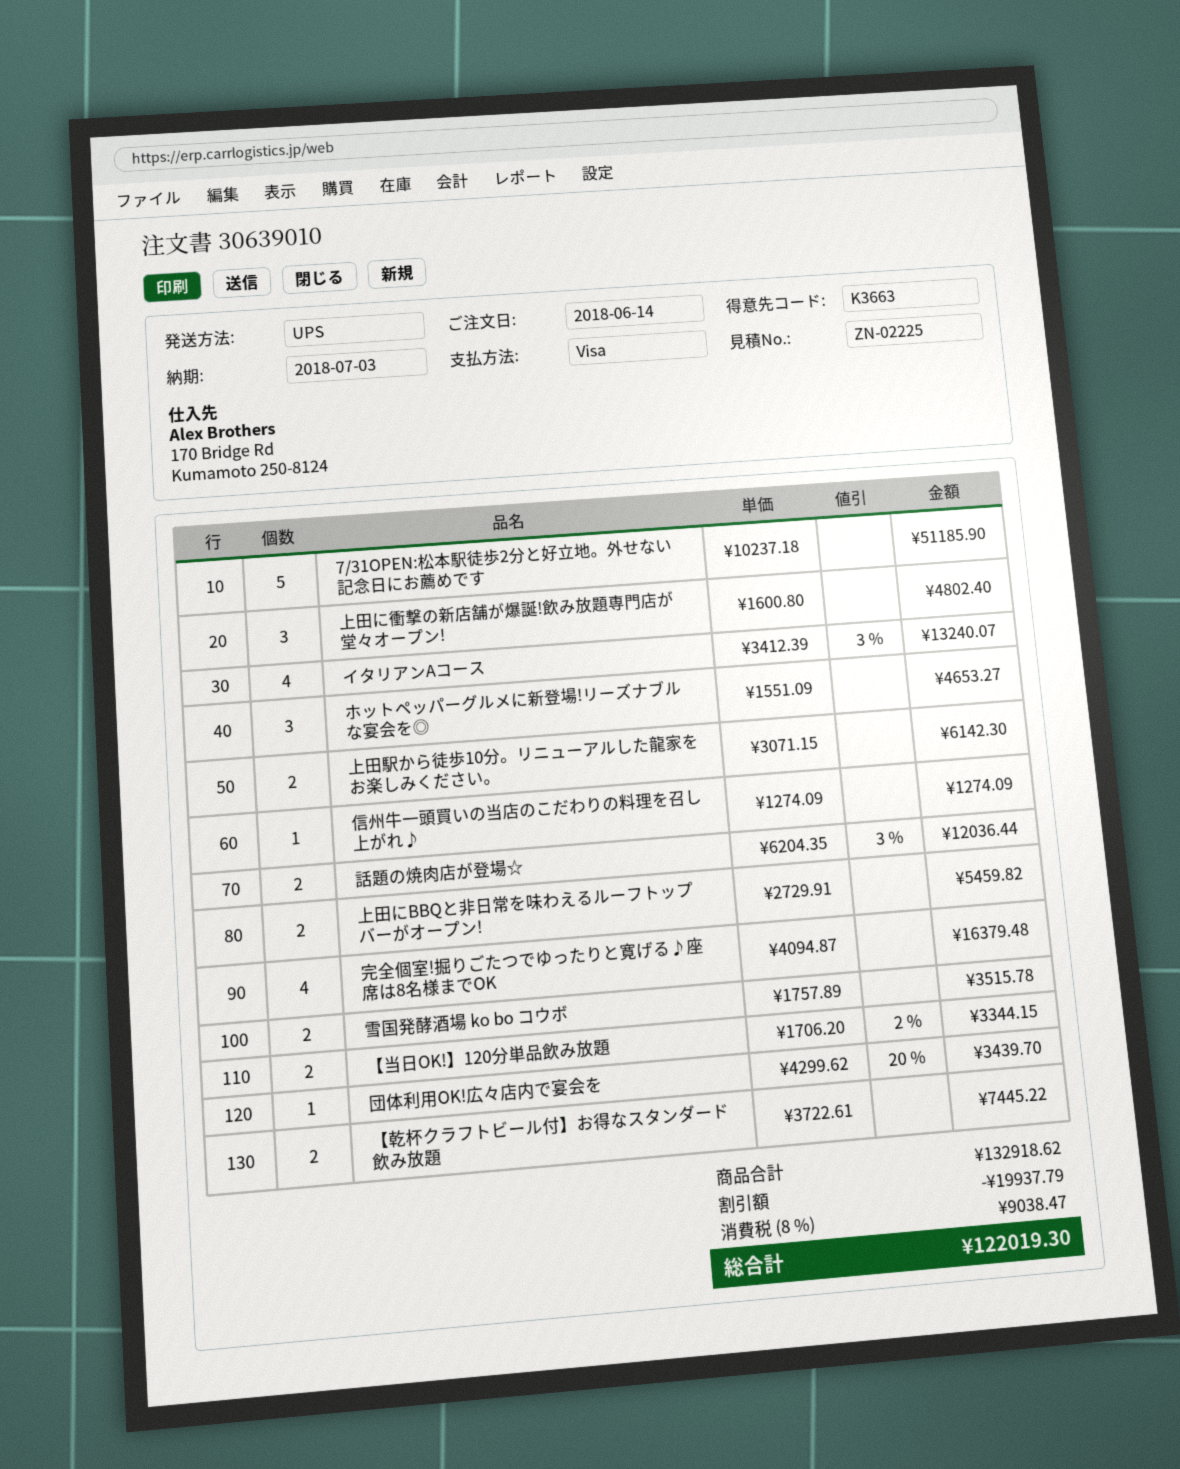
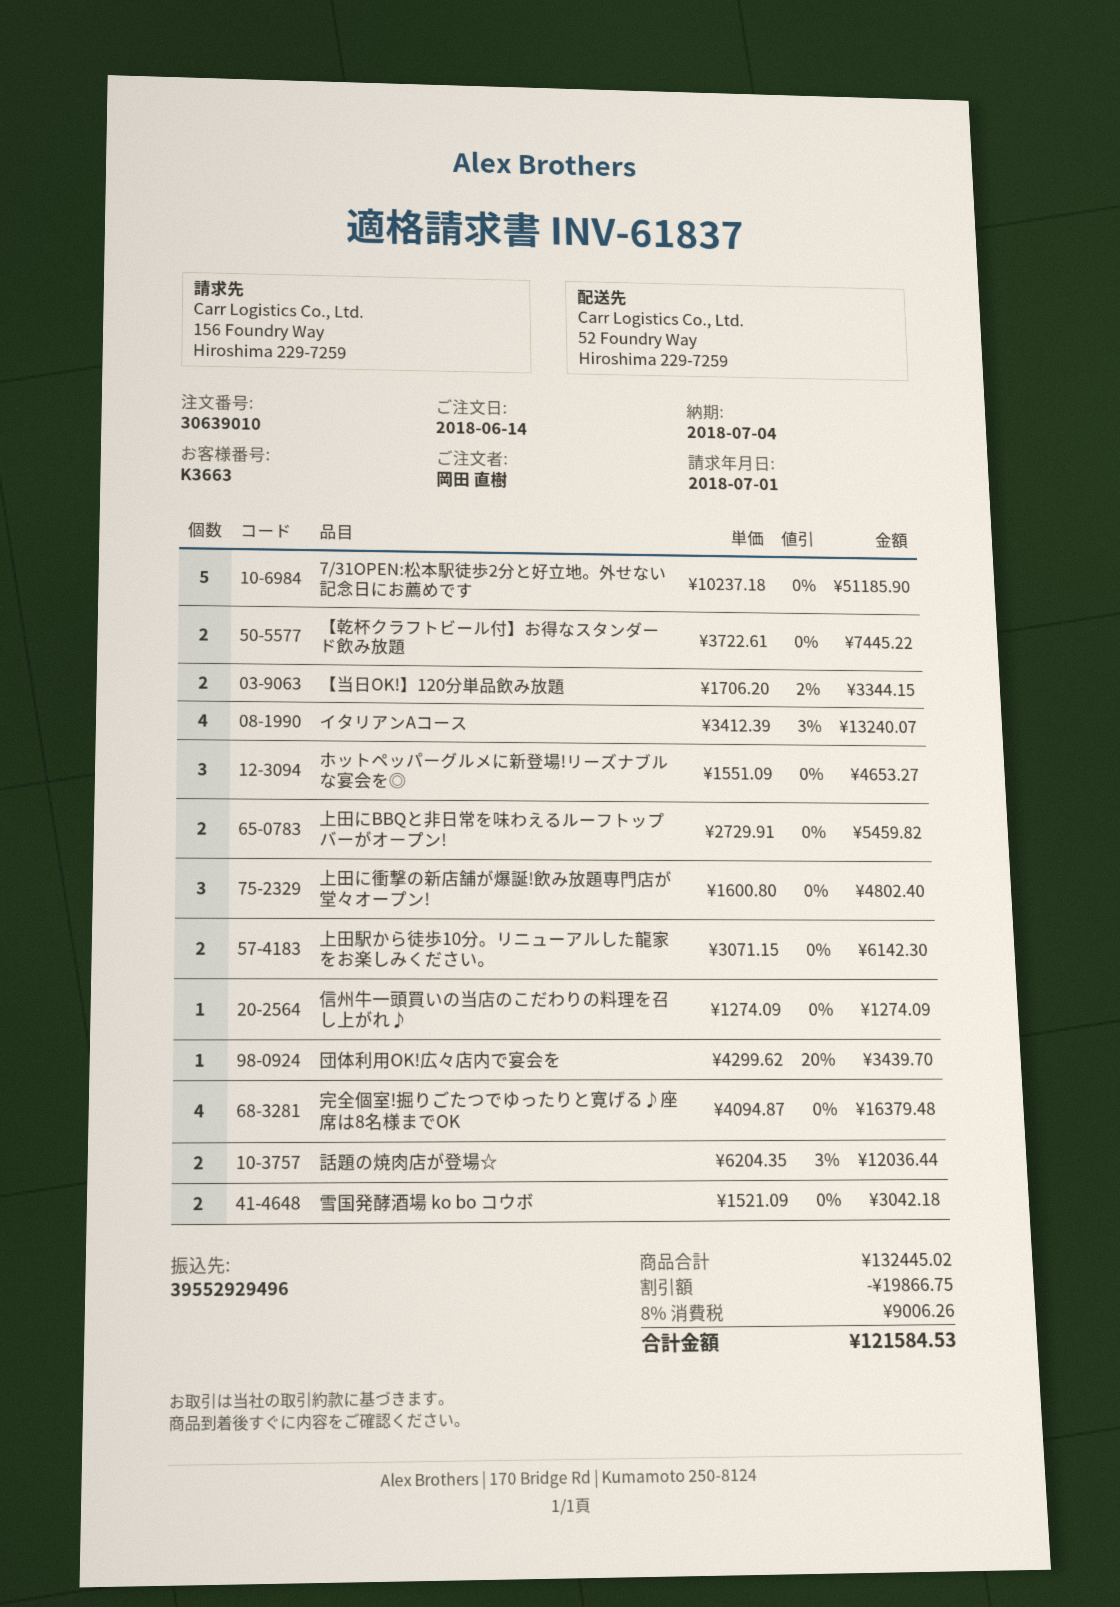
delivery date: 2018-07-03 -> 2018-07-04
雪国発酵酒場 ko bo コウボ: 2 x 1757.89 = 3515.78 -> 2 x 1521.09 = 3042.18
subtotal: 132918.62 -> 132445.02
discount: 19937.79 -> 19866.75
tax: 8% = 9038.47 -> 8% = 9006.26
total: 122019.30 -> 121584.53

